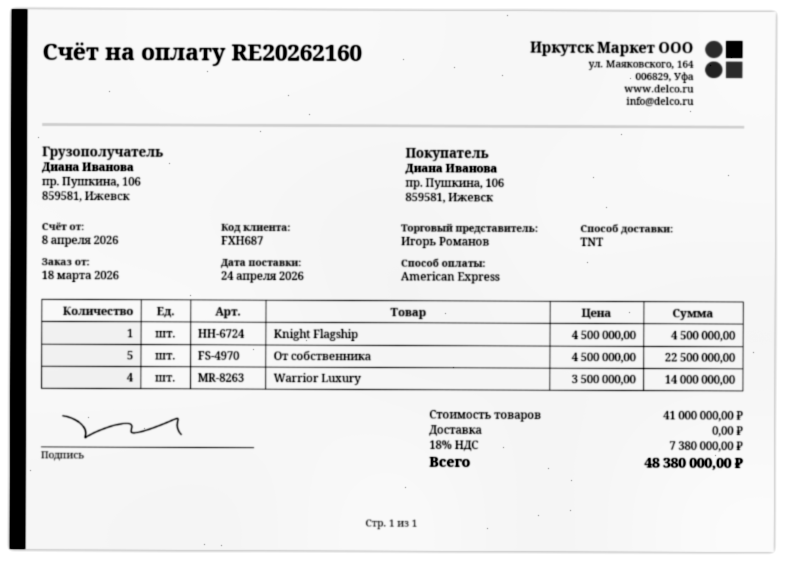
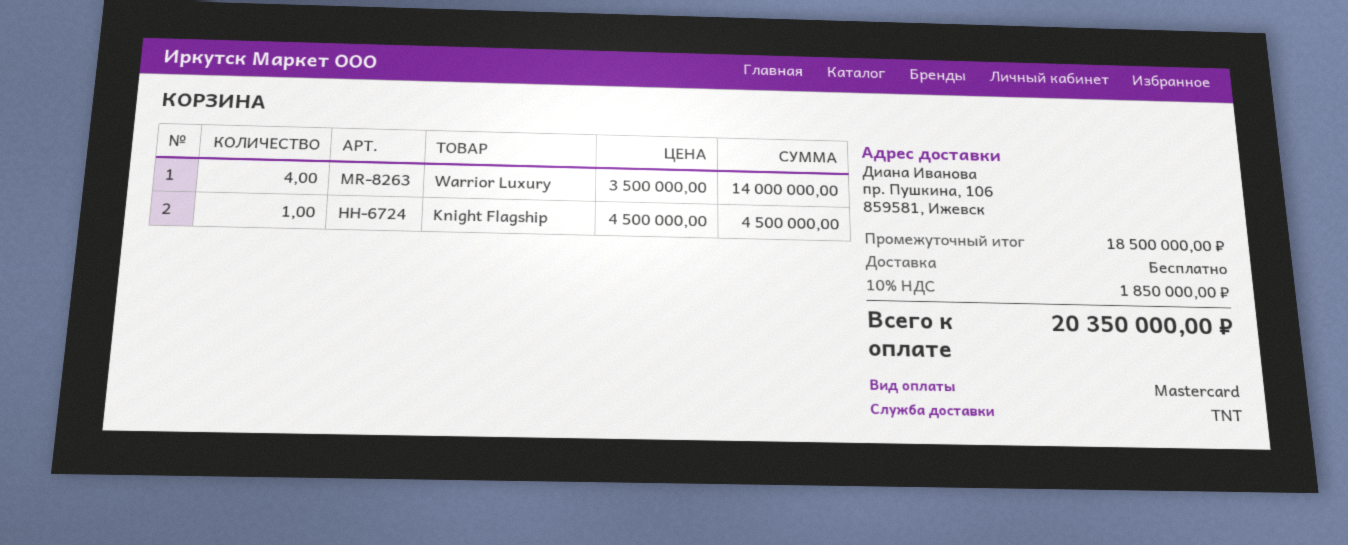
payment method: American Express -> Mastercard
От собственника: 5 x 4500000.00 = 22500000.00 -> none
subtotal: 41000000.00 -> 18500000.00
tax: 18% = 7380000.00 -> 10% = 1850000.00
total: 48380000.00 -> 20350000.00

